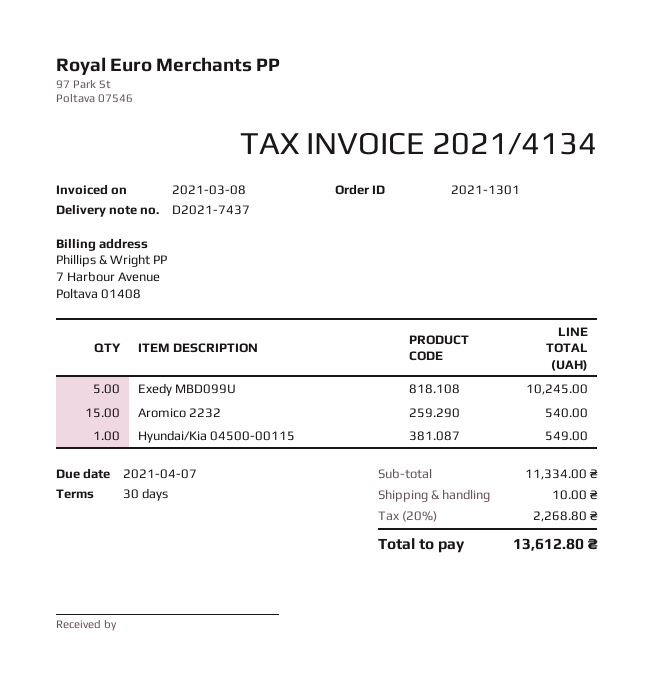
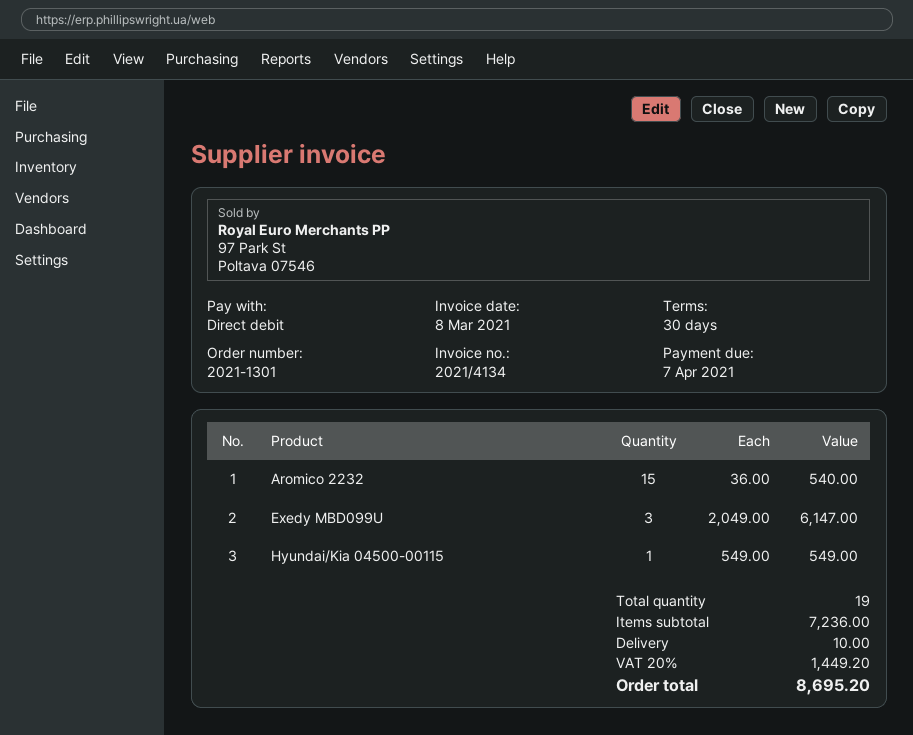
Exedy MBD099U: 5 for 10245.00 -> 3 for 6147.00
subtotal: 11334.00 -> 7236.00
tax: 20% = 2268.80 -> 20% = 1449.20
total: 13612.80 -> 8695.20

